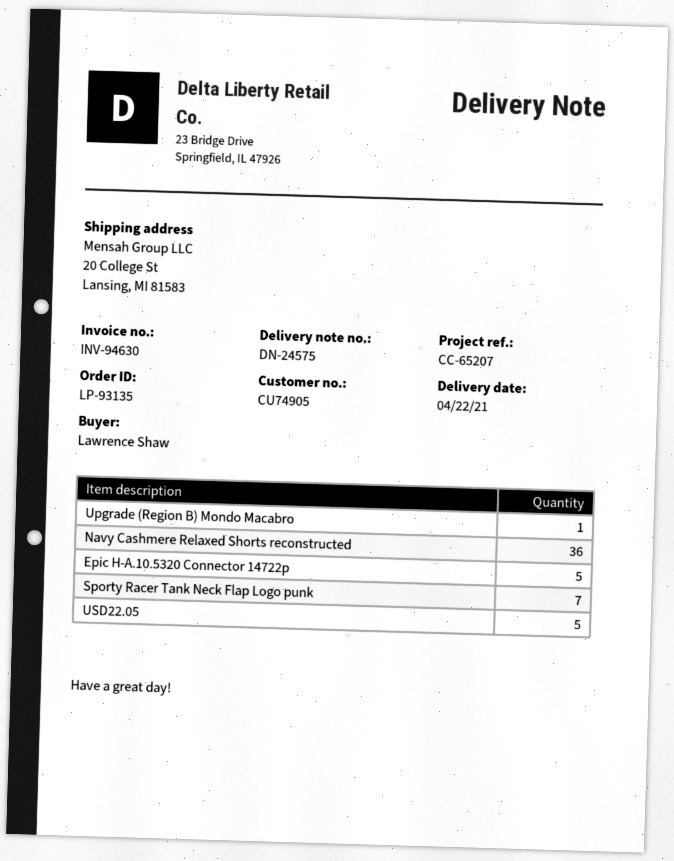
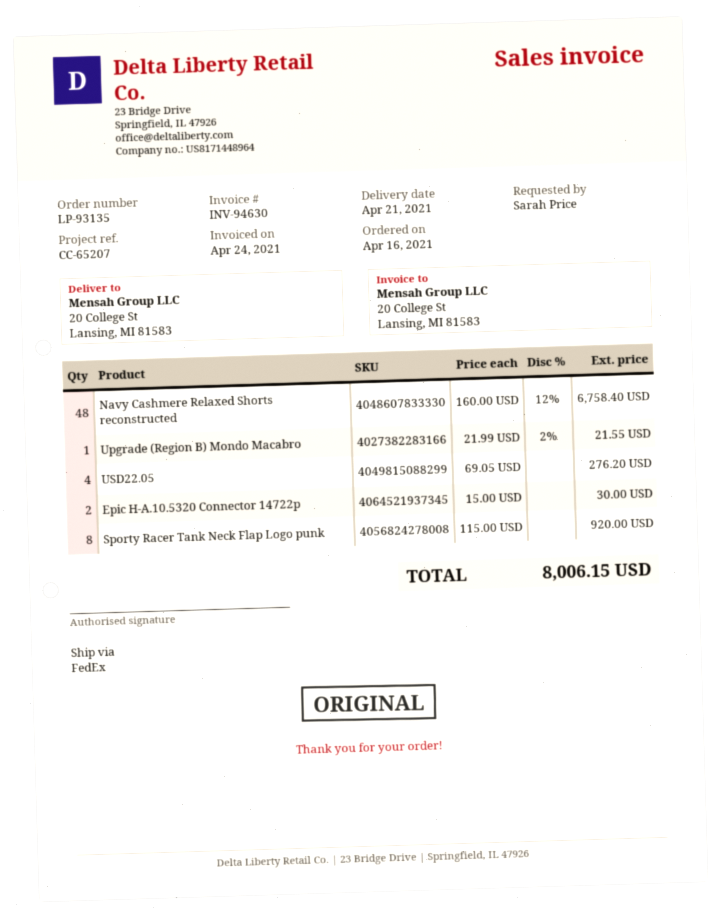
delivery date: 2021-04-22 -> 2021-04-21
ordered by: Lawrence Shaw -> Sarah Price
Navy Cashmere Relaxed Shorts reconstructed: 36 -> 48
Epic H-A.10.5320 Connector 14722p: 5 -> 2
Sporty Racer Tank Neck Flap Logo punk: 7 -> 8
USD22.05: 5 -> 4

